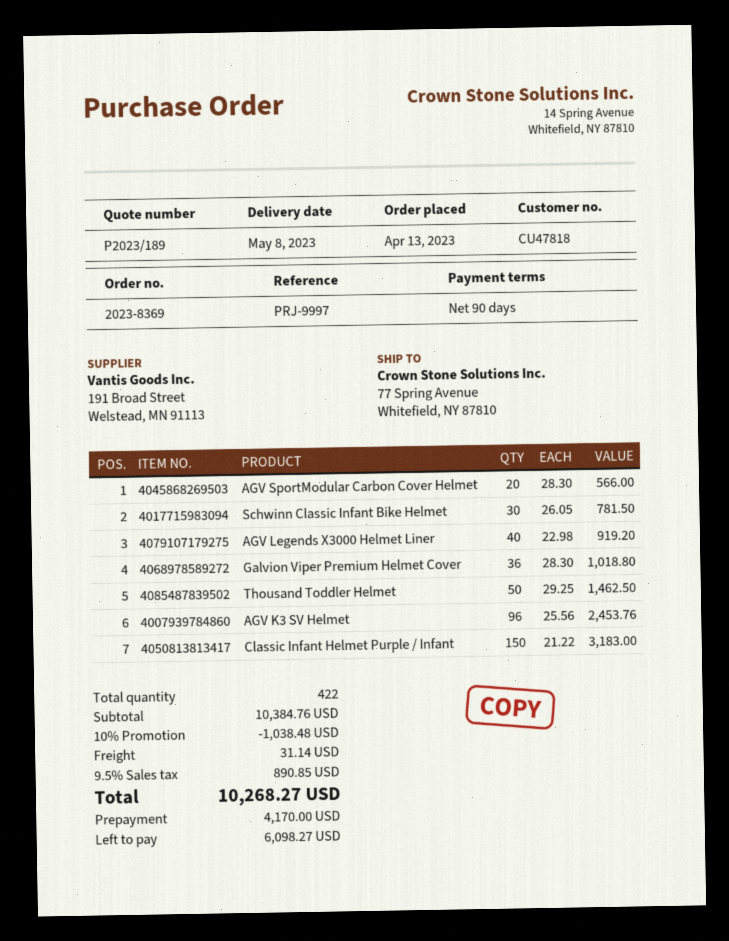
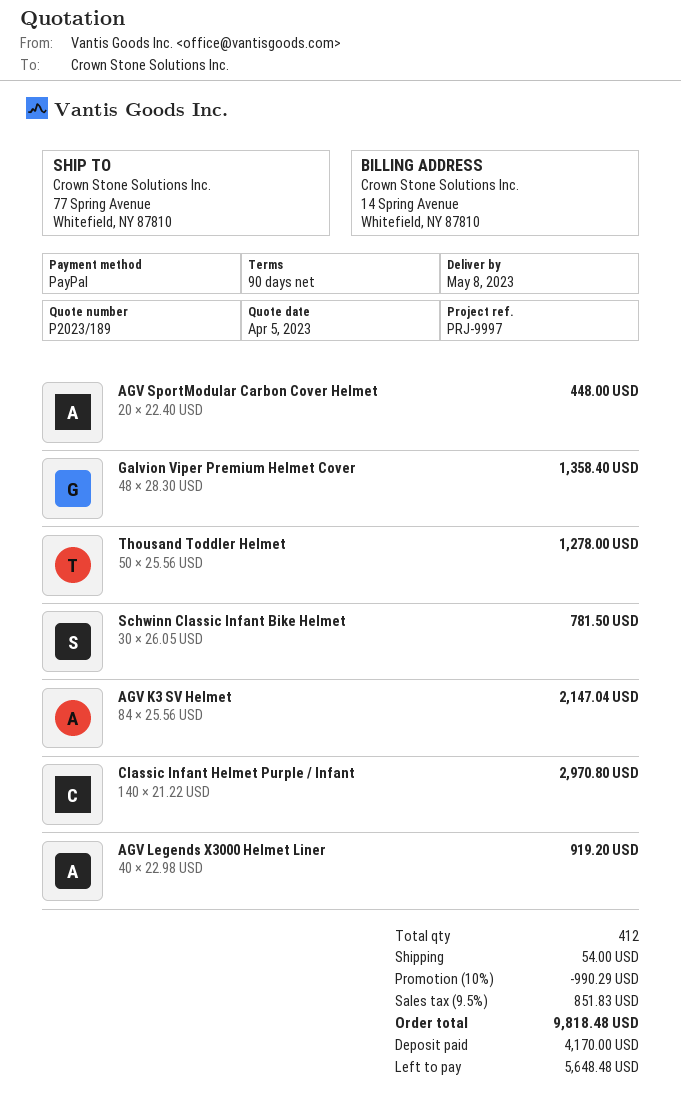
AGV SportModular Carbon Cover Helmet: 20 x 28.30 = 566.00 -> 20 x 22.40 = 448.00
Galvion Viper Premium Helmet Cover: 36 x 28.30 = 1018.80 -> 48 x 28.30 = 1358.40
Thousand Toddler Helmet: 50 x 29.25 = 1462.50 -> 50 x 25.56 = 1278.00
AGV K3 SV Helmet: 96 x 25.56 = 2453.76 -> 84 x 25.56 = 2147.04
Classic Infant Helmet Purple / Infant: 150 x 21.22 = 3183.00 -> 140 x 21.22 = 2970.80
total quantity: 422 -> 412
discount: 10% = 1038.48 -> 10% = 990.29
shipping: 31.14 -> 54.00
tax: 9.5% = 890.85 -> 9.5% = 851.83
total: 10268.27 -> 9818.48
balance: 6098.27 -> 5648.48

